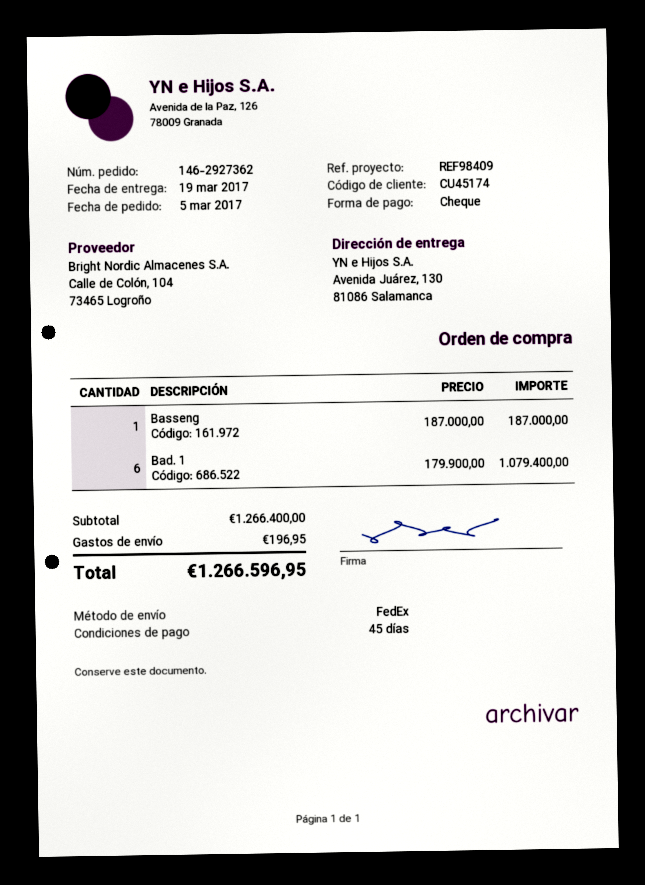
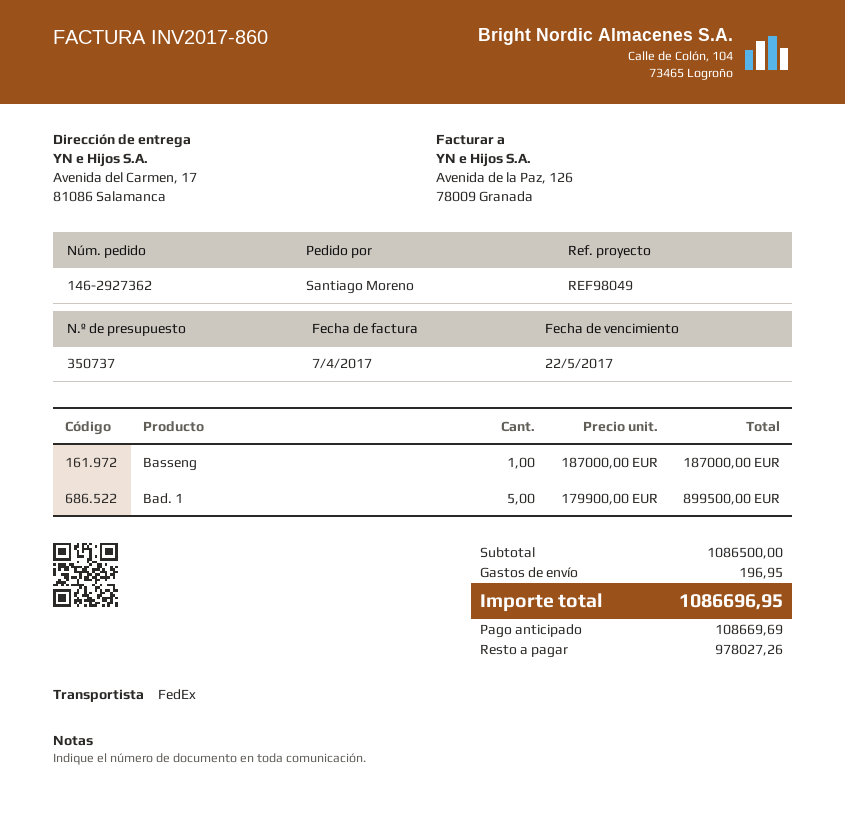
reference: REF98409 -> REF98049
ship to: Avenida Juárez, 130, 81086 Salamanca -> Avenida del Carmen, 17, 81086 Salamanca
Bad. 1: 6 x 179900.00 = 1079400.00 -> 5 x 179900.00 = 899500.00
subtotal: 1266400.00 -> 1086500.00
total: 1266596.95 -> 1086696.95

